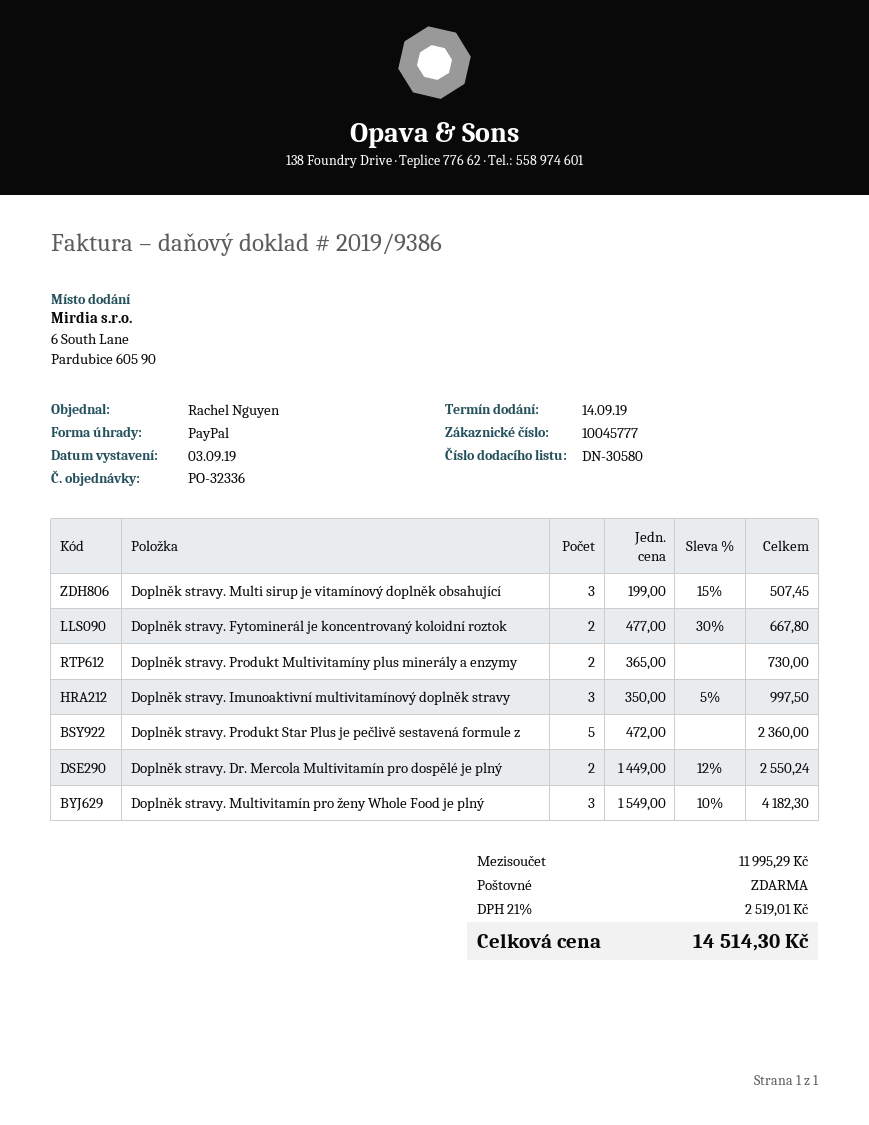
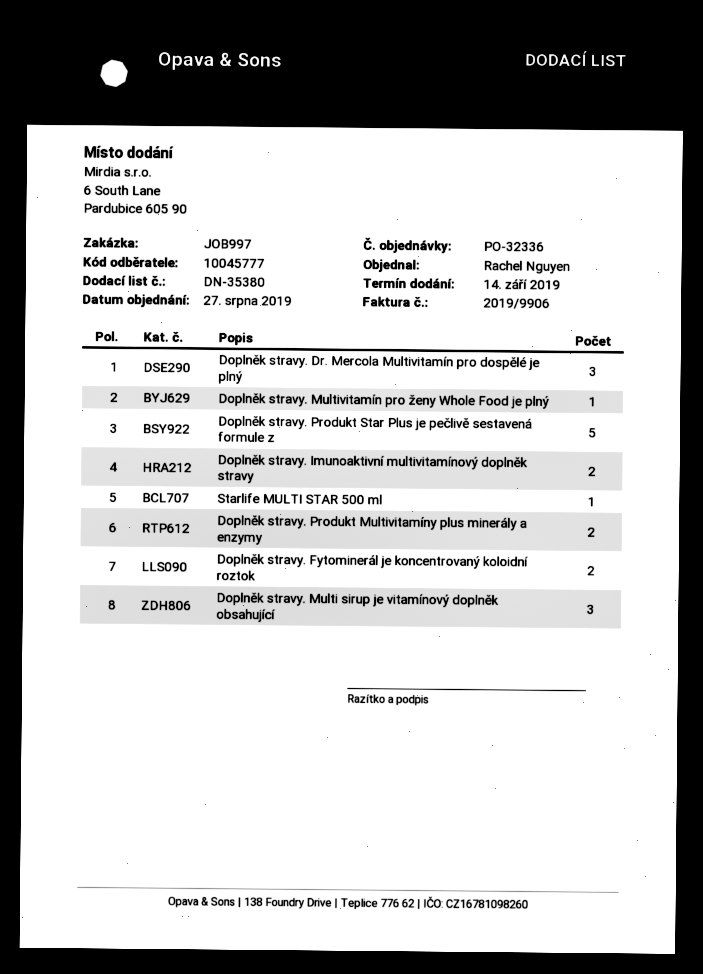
delivery note number: DN-30580 -> DN-35380
invoice number: 2019/9386 -> 2019/9906
Doplněk stravy. Imunoaktivní multivitamínový doplněk stravy: 3 -> 2
Doplněk stravy. Dr. Mercola Multivitamín pro dospělé je plný: 2 -> 3
Doplněk stravy. Multivitamín pro ženy Whole Food je plný: 3 -> 1
Starlife MULTI STAR 500 ml: none -> 1

